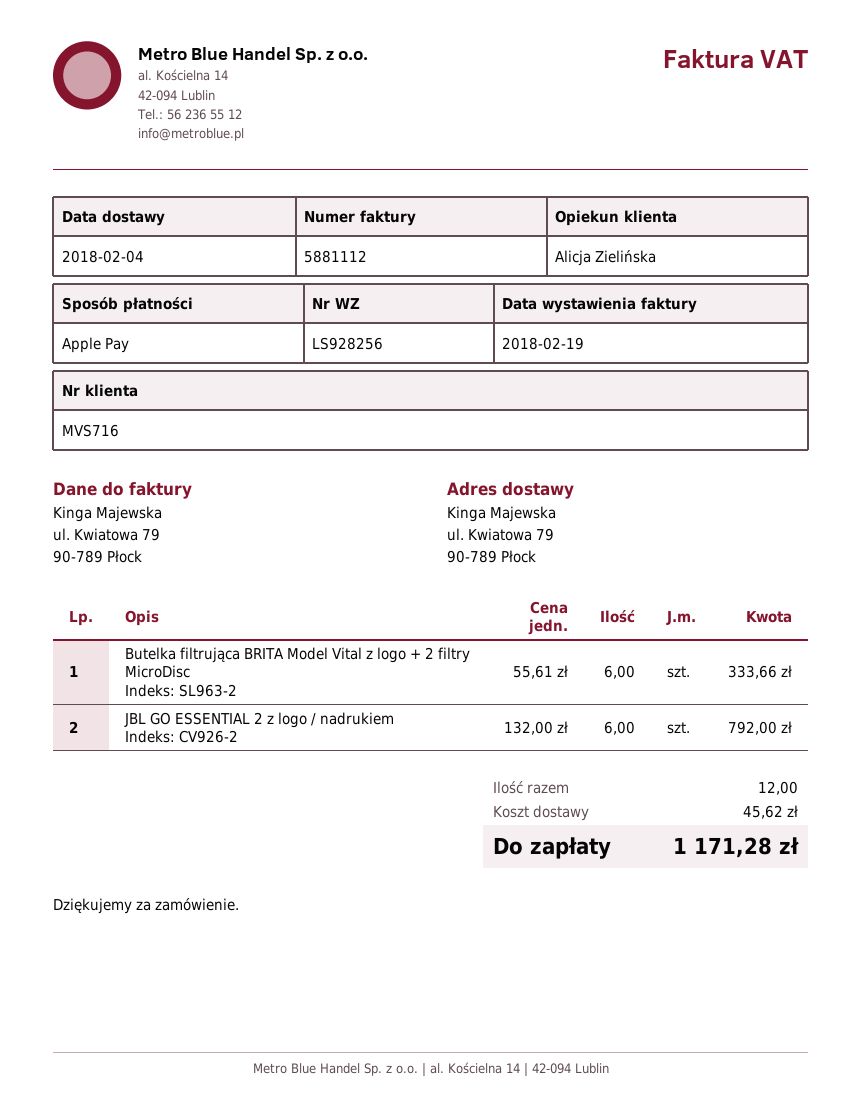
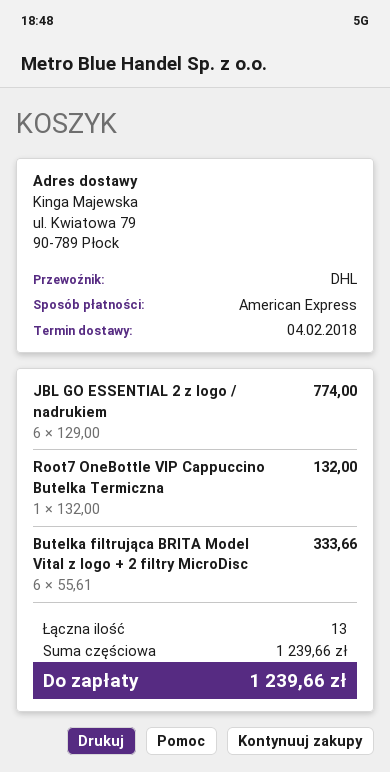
payment method: Apple Pay -> American Express
JBL GO ESSENTIAL 2 z logo / nadrukiem: 6 x 132.00 = 792.00 -> 6 x 129.00 = 774.00
Root7 OneBottle VIP Cappuccino Butelka Termiczna: none -> 1 x 132.00 = 132.00
total quantity: 12 -> 13
shipping: 45.62 -> none
total: 1171.28 -> 1239.66

